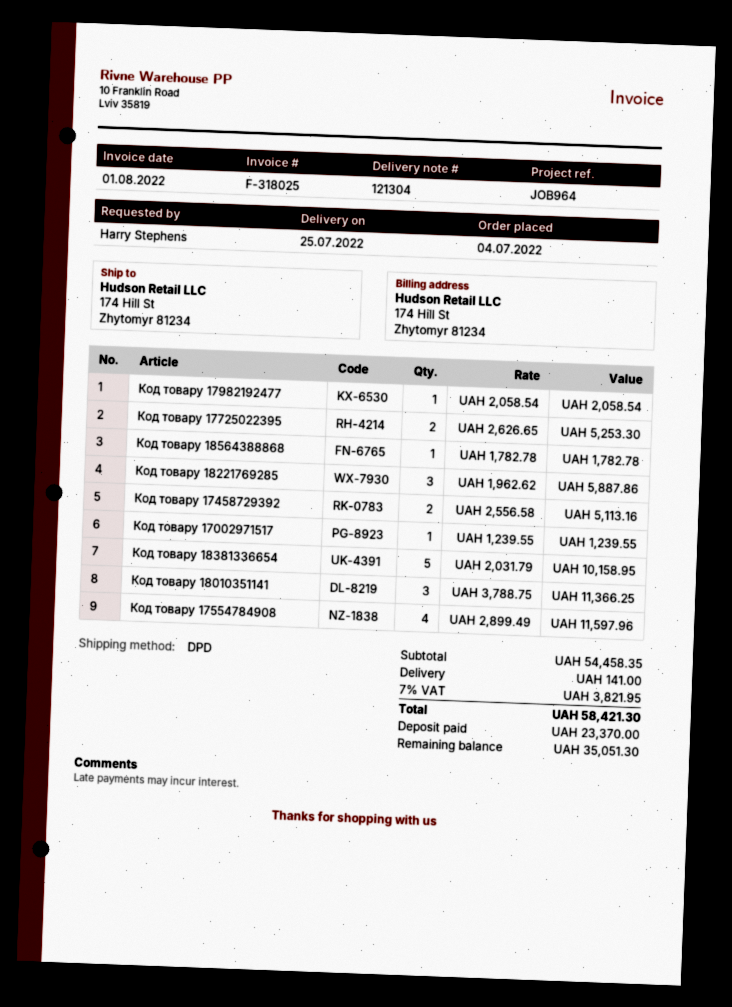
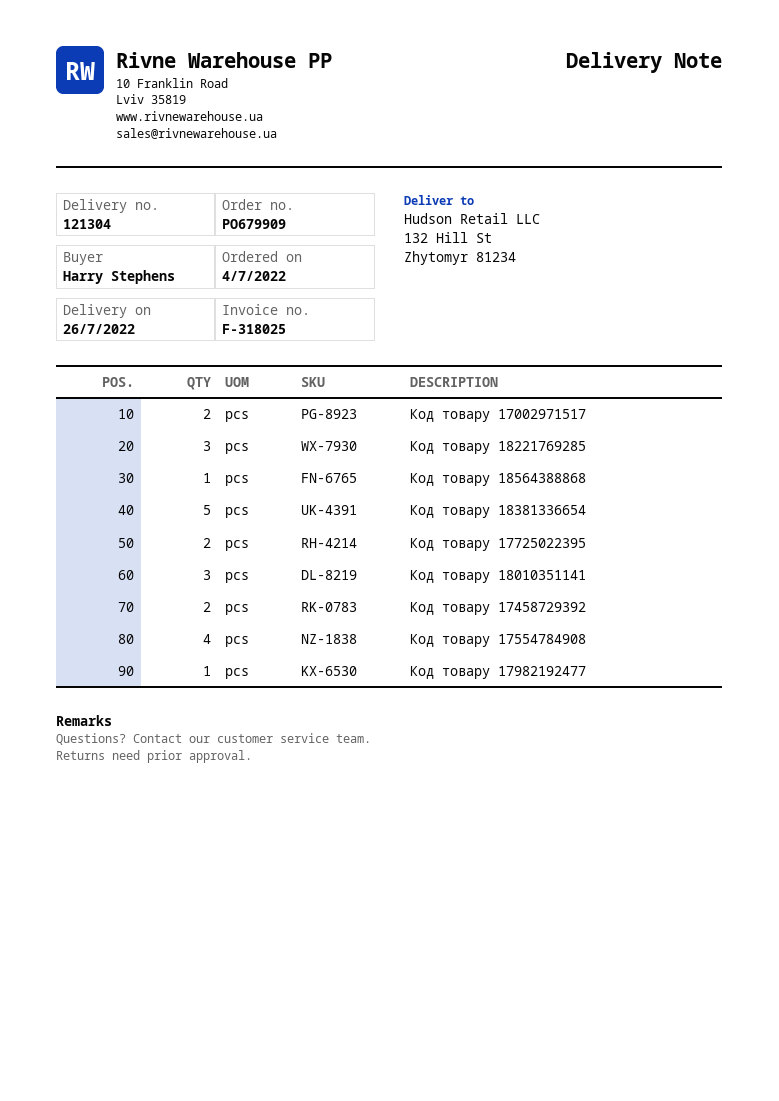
delivery date: 2022-07-25 -> 2022-07-26
ship to: 174 Hill St, Zhytomyr 81234 -> 132 Hill St, Zhytomyr 81234
Код товару 17002971517: 1 -> 2

